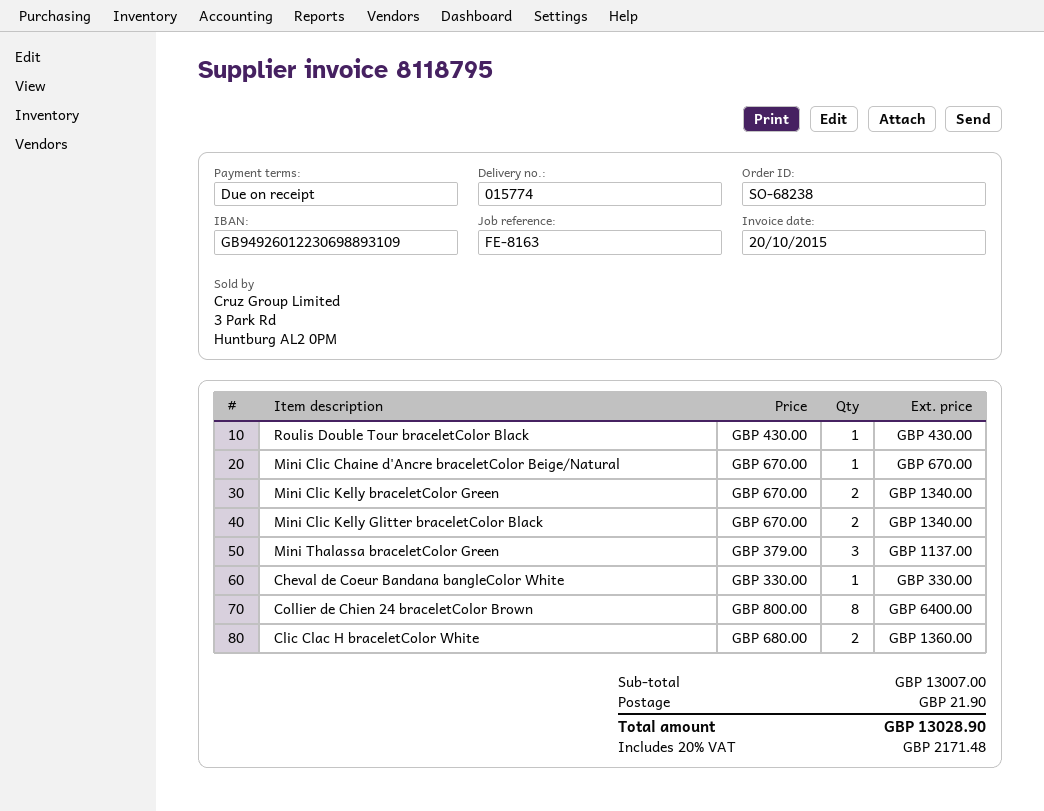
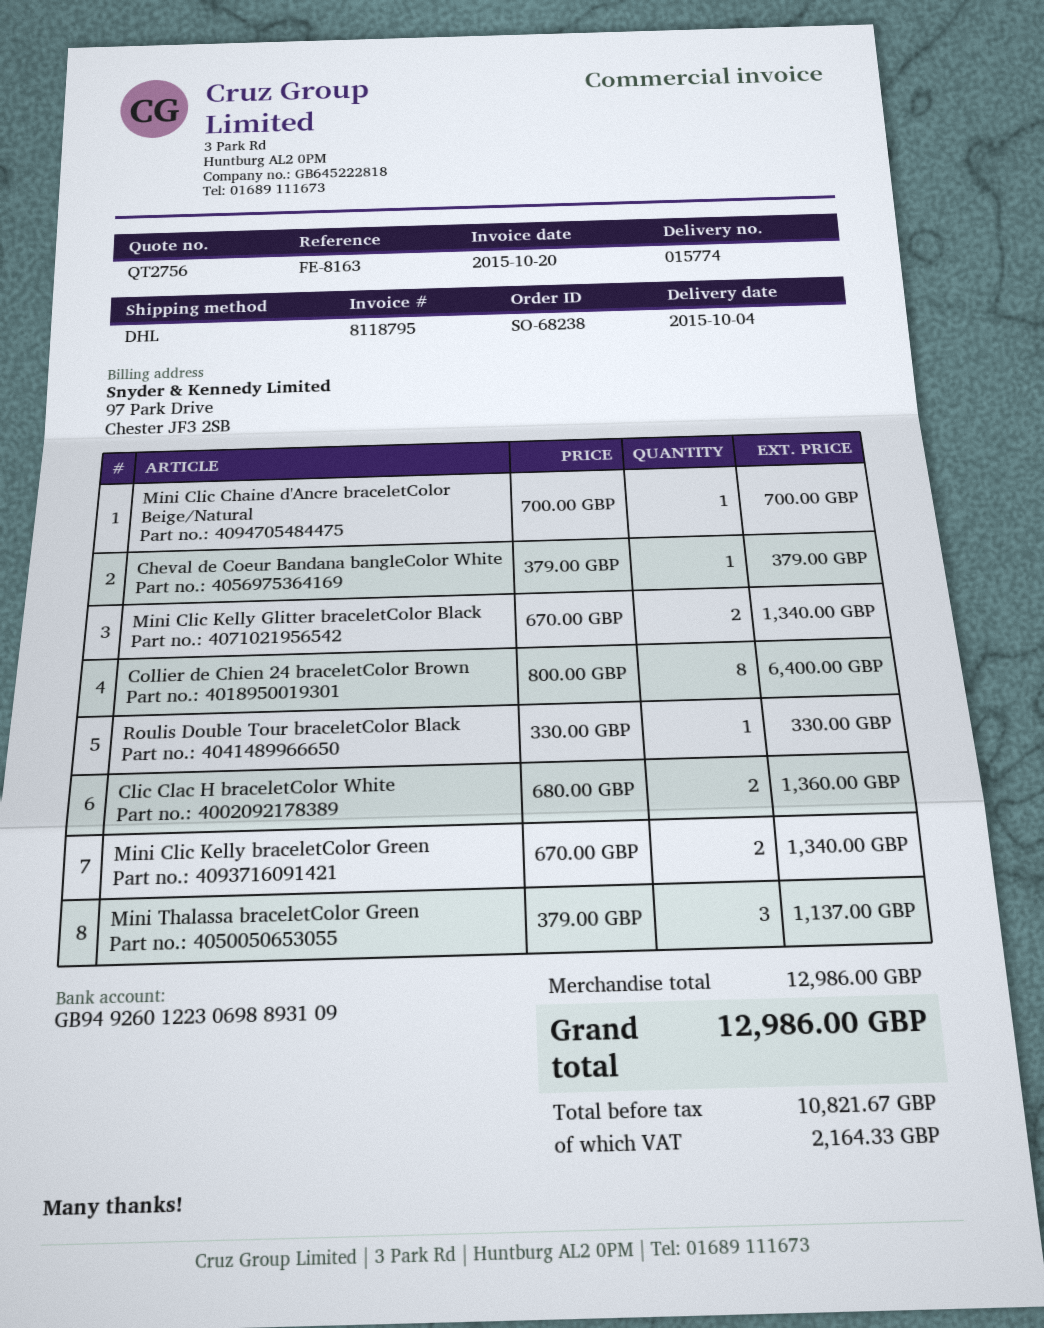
Roulis Double Tour braceletColor Black: 1 x 430.00 = 430.00 -> 1 x 330.00 = 330.00
Mini Clic Chaine d'Ancre braceletColor Beige/Natural: 1 x 670.00 = 670.00 -> 1 x 700.00 = 700.00
Cheval de Coeur Bandana bangleColor White: 1 x 330.00 = 330.00 -> 1 x 379.00 = 379.00
subtotal: 13007.00 -> 12986.00
shipping: 21.90 -> none
tax: 2171.48 -> 2164.33
total: 13028.90 -> 12986.00

